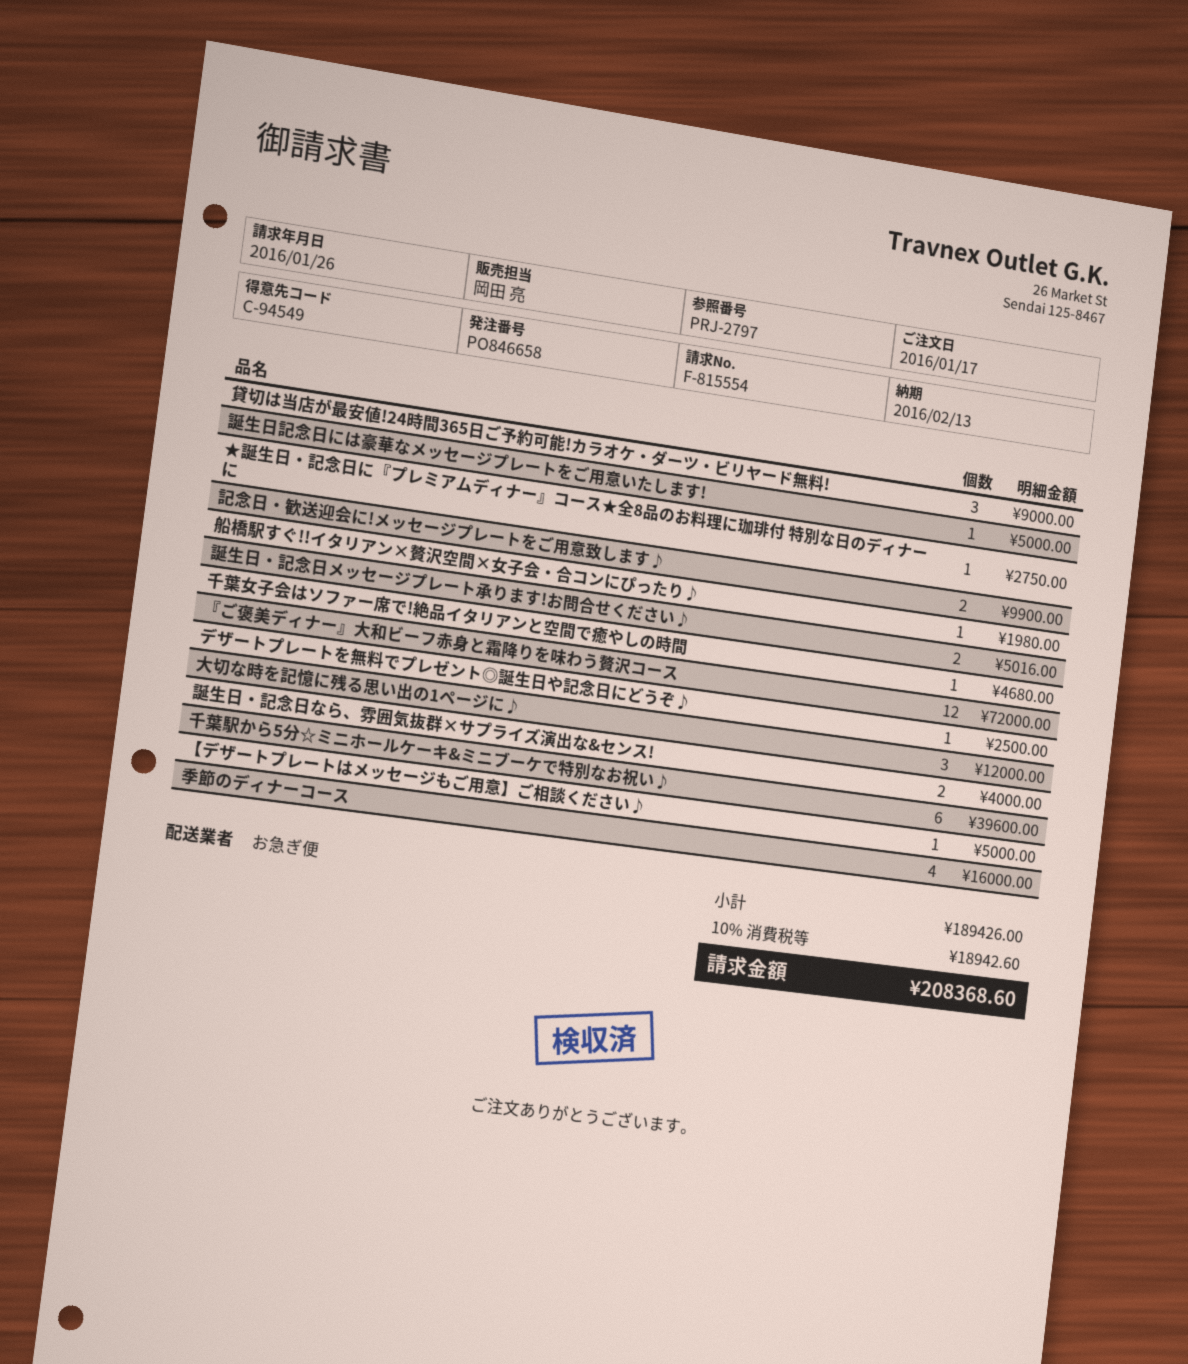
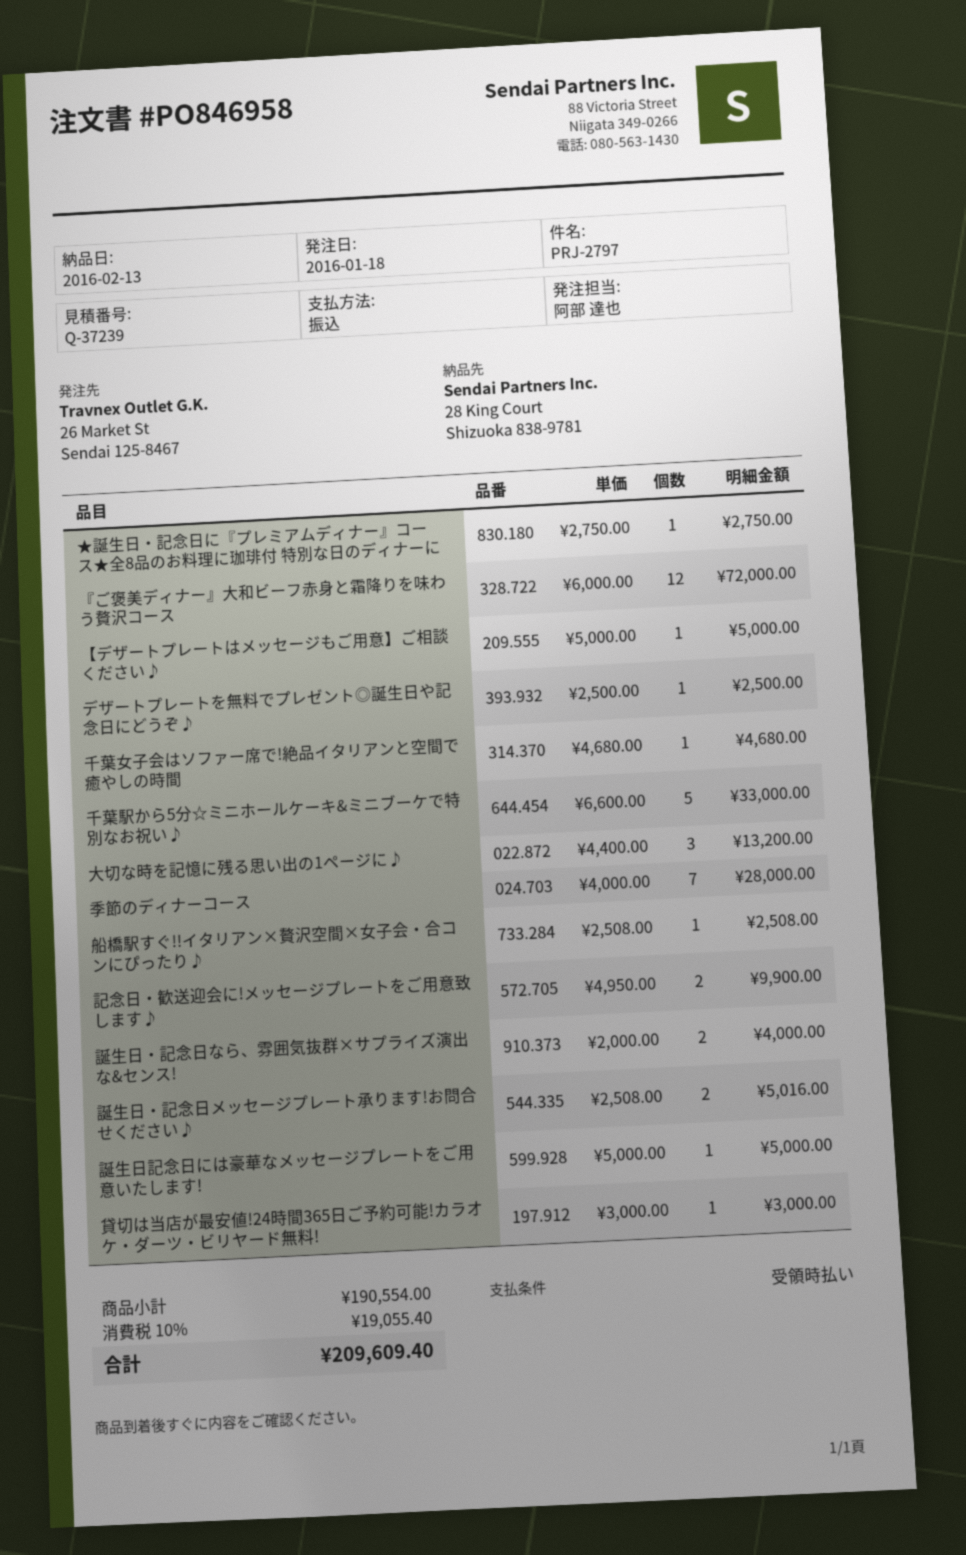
order number: PO846658 -> PO846958
order date: 2016-01-17 -> 2016-01-18
貸切は当店が最安値!24時間365日ご予約可能!カラオケ・ダーツ・ビリヤード無料!: 3 for 9000.00 -> 1 for 3000.00
船橋駅すぐ!!イタリアン×贅沢空間×女子会・合コンにぴったり♪: 1 for 1980.00 -> 1 for 2508.00
大切な時を記憶に残る思い出の1ページに♪: 3 for 12000.00 -> 3 for 13200.00
千葉駅から5分☆ミニホールケーキ&ミニブーケで特別なお祝い♪: 6 for 39600.00 -> 5 for 33000.00
季節のディナーコース: 4 for 16000.00 -> 7 for 28000.00
subtotal: 189426.00 -> 190554.00
tax: 10% = 18942.60 -> 10% = 19055.40
total: 208368.60 -> 209609.40

